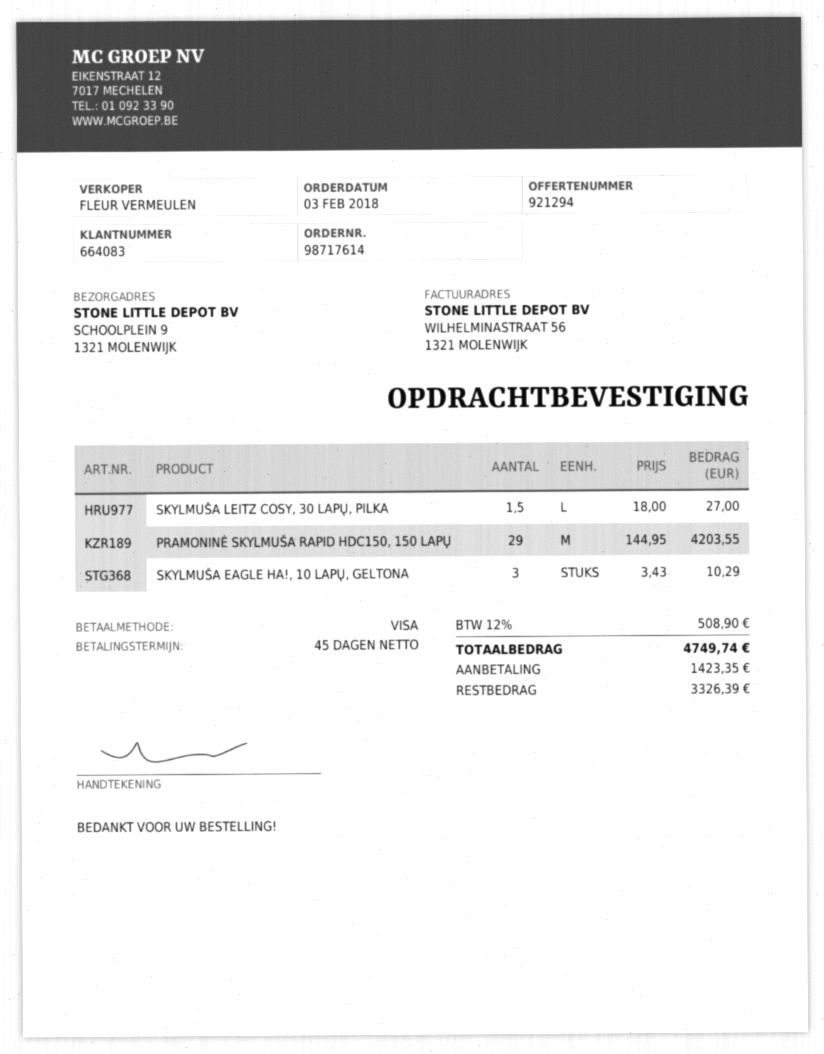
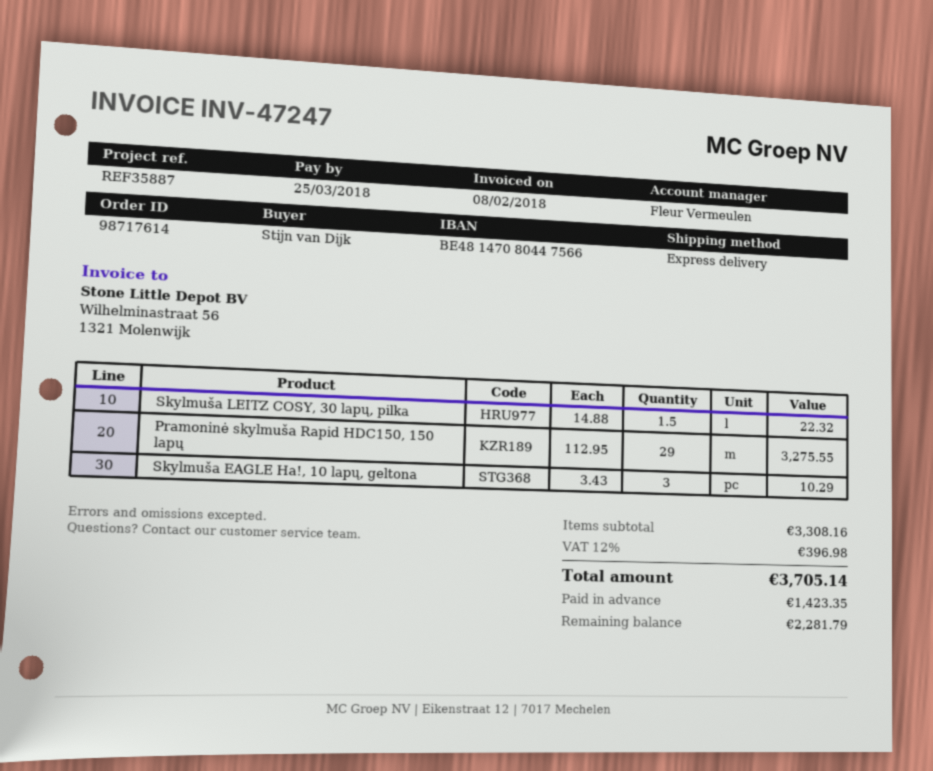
SKYLMUŠA LEITZ COSY, 30 LAPŲ, PILKA: 1.5 x 18.00 = 27.00 -> 1.5 x 14.88 = 22.32
PRAMONINĖ SKYLMUŠA RAPID HDC150, 150 LAPŲ: 29 x 144.95 = 4203.55 -> 29 x 112.95 = 3275.55
tax: 12% = 508.90 -> 12% = 396.98
total: 4749.74 -> 3705.14
balance: 3326.39 -> 2281.79

